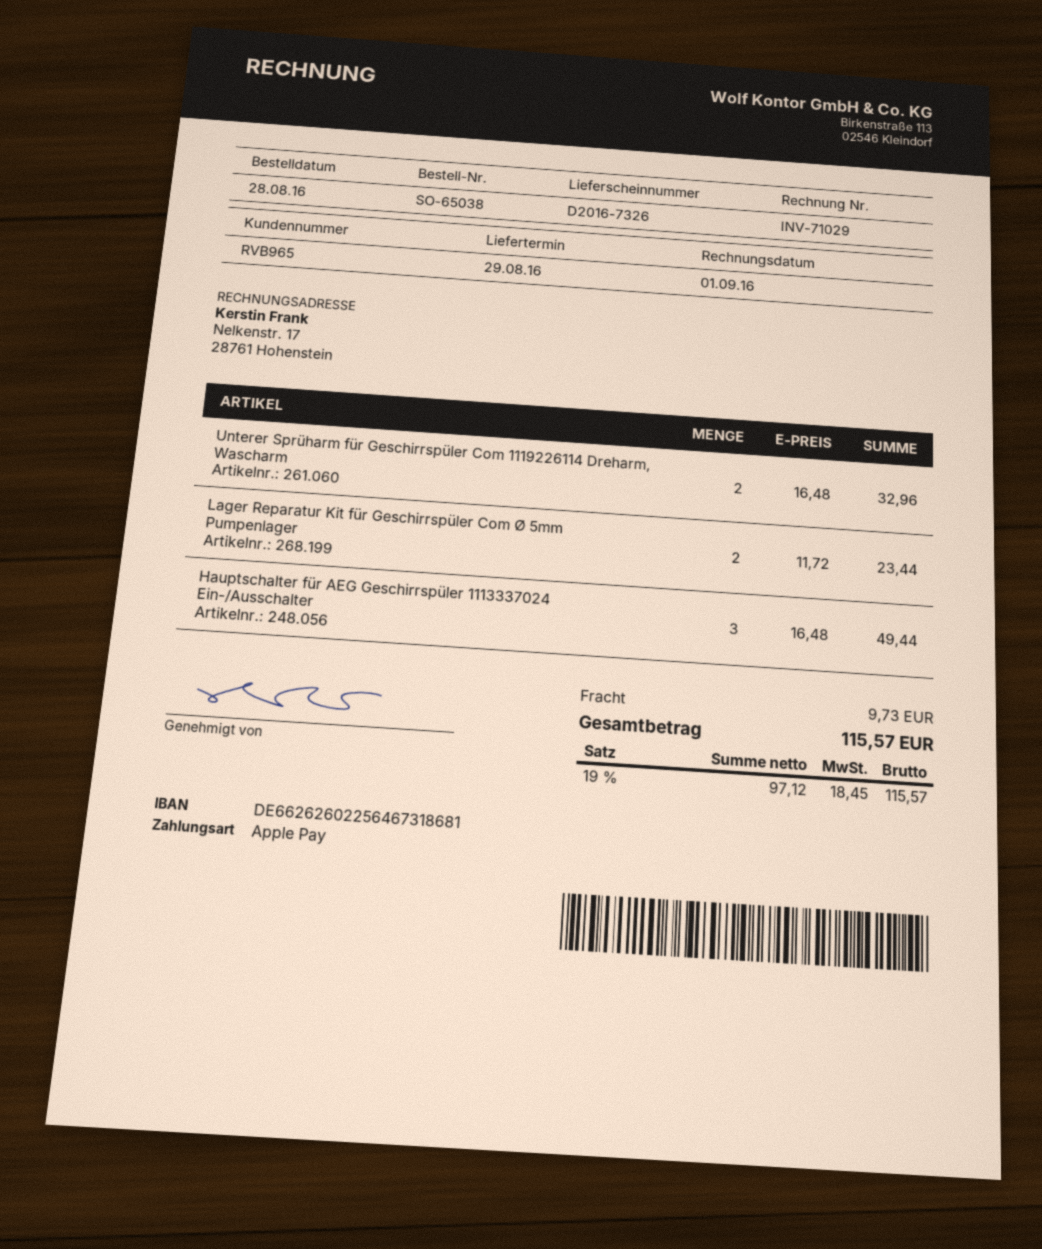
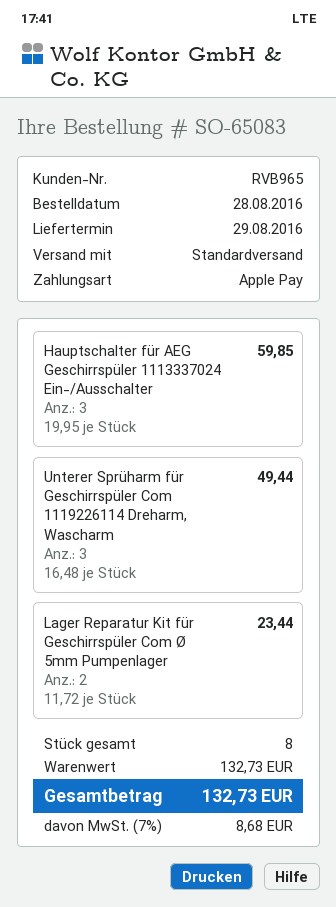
order number: SO-65038 -> SO-65083
Unterer Sprüharm für Geschirrspüler Com 1119226114 Dreharm, Wascharm: 2 x 16.48 = 32.96 -> 3 x 16.48 = 49.44
Hauptschalter für AEG Geschirrspüler 1113337024 Ein-/Ausschalter: 3 x 16.48 = 49.44 -> 3 x 19.95 = 59.85
shipping: 9.73 -> none
tax: 19% = 18.45 -> 7% = 8.68
total: 115.57 -> 132.73

